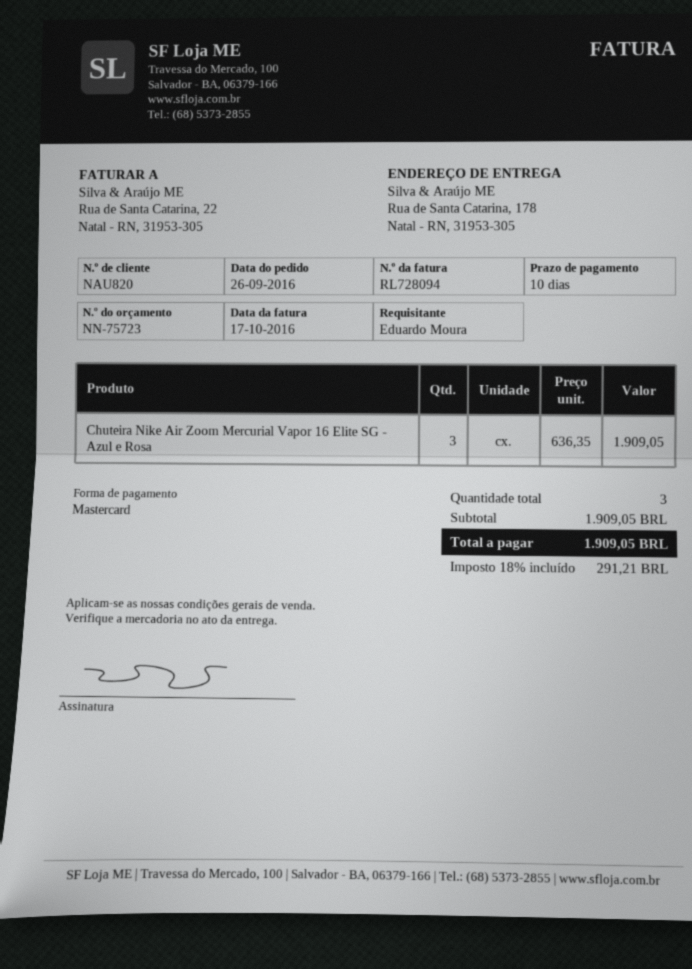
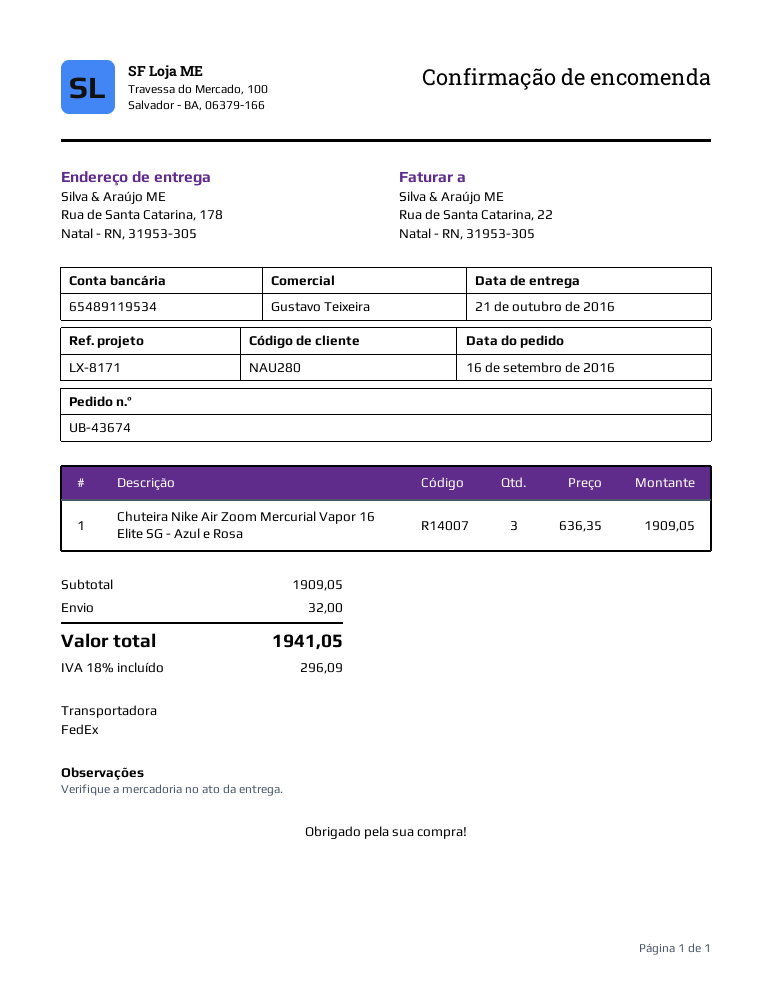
order date: 2016-09-26 -> 2016-09-16
customer number: NAU820 -> NAU280
shipping: none -> 32.00
tax: 18% = 291.21 -> 18% = 296.09
total: 1909.05 -> 1941.05

